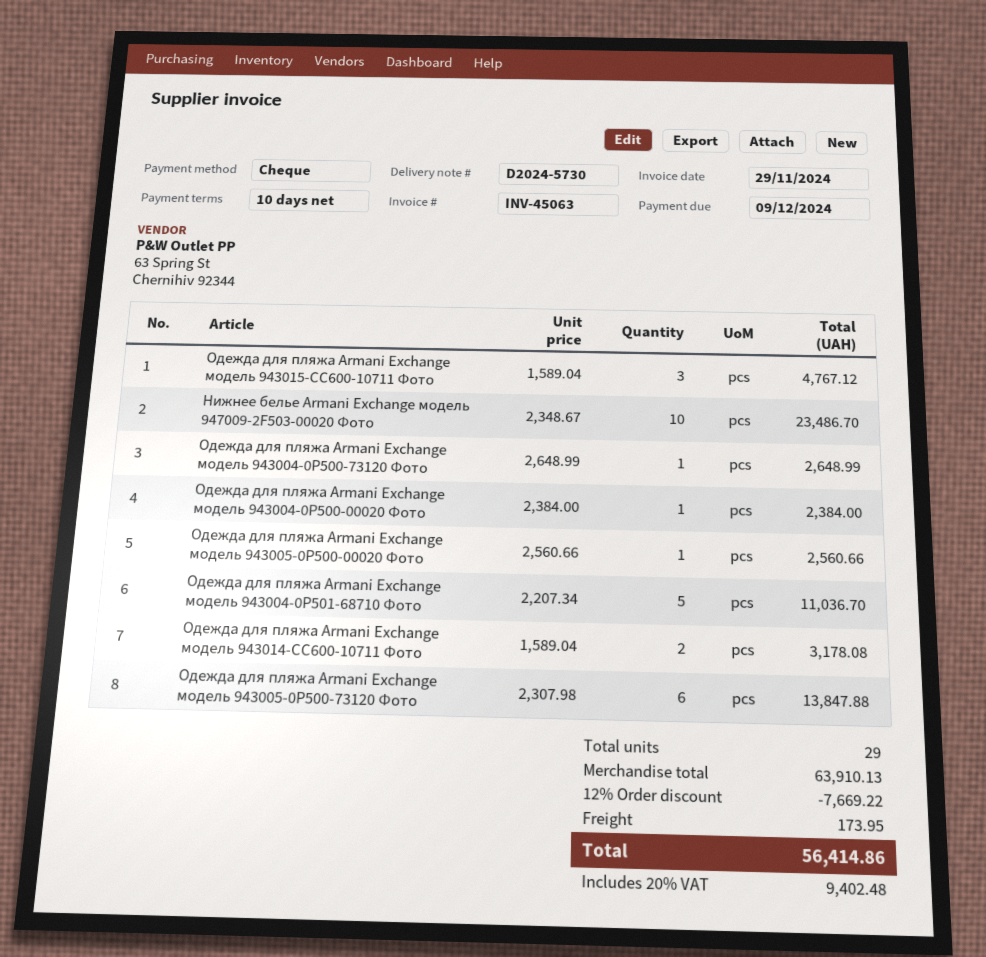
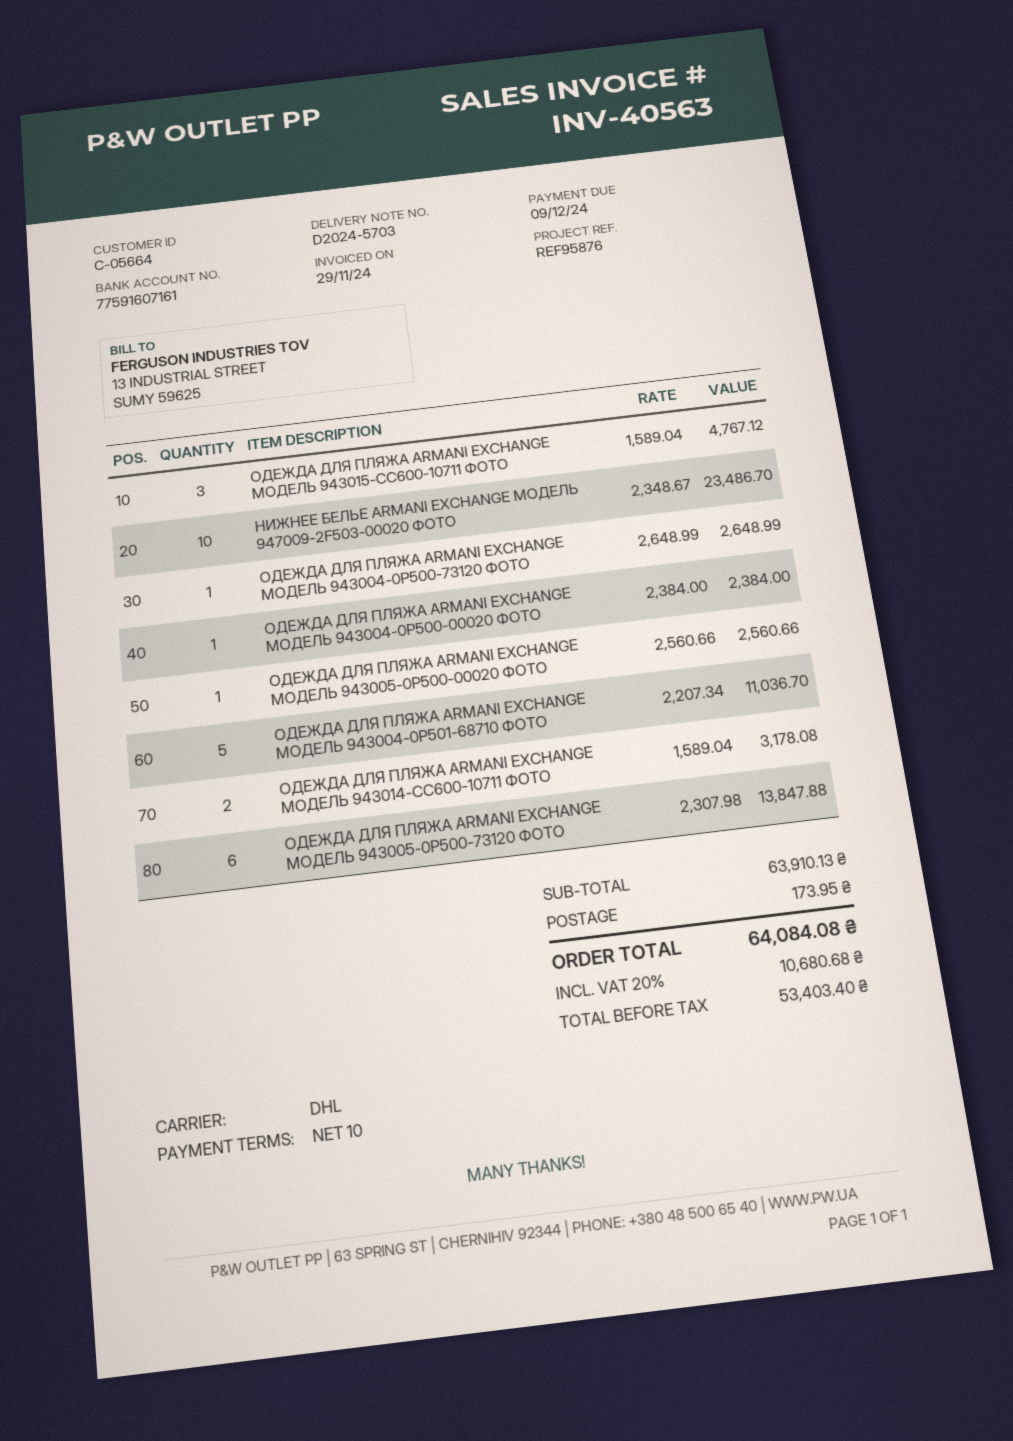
delivery note number: D2024-5730 -> D2024-5703
invoice number: INV-45063 -> INV-40563
discount: 12% = 7669.22 -> none
tax: 20% = 9402.48 -> 20% = 10680.68
total: 56414.86 -> 64084.08

